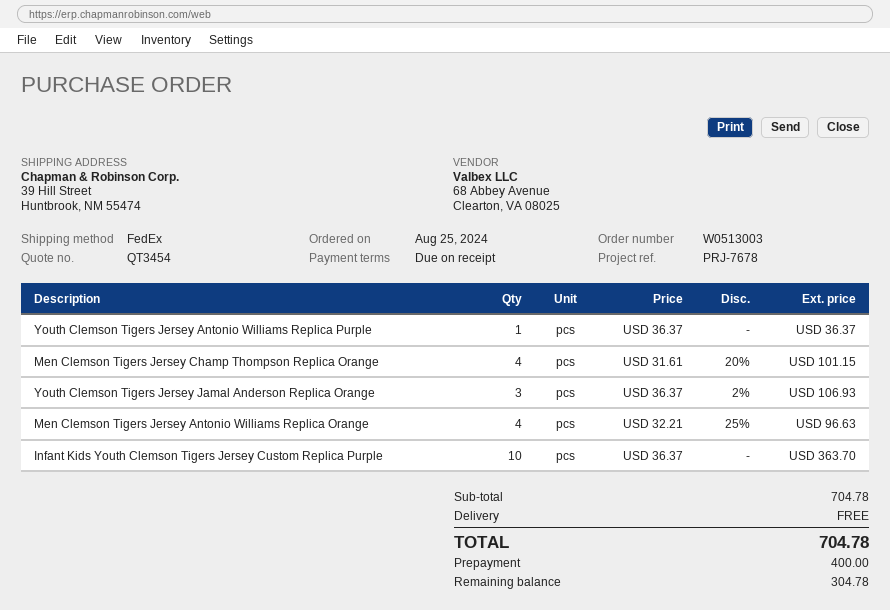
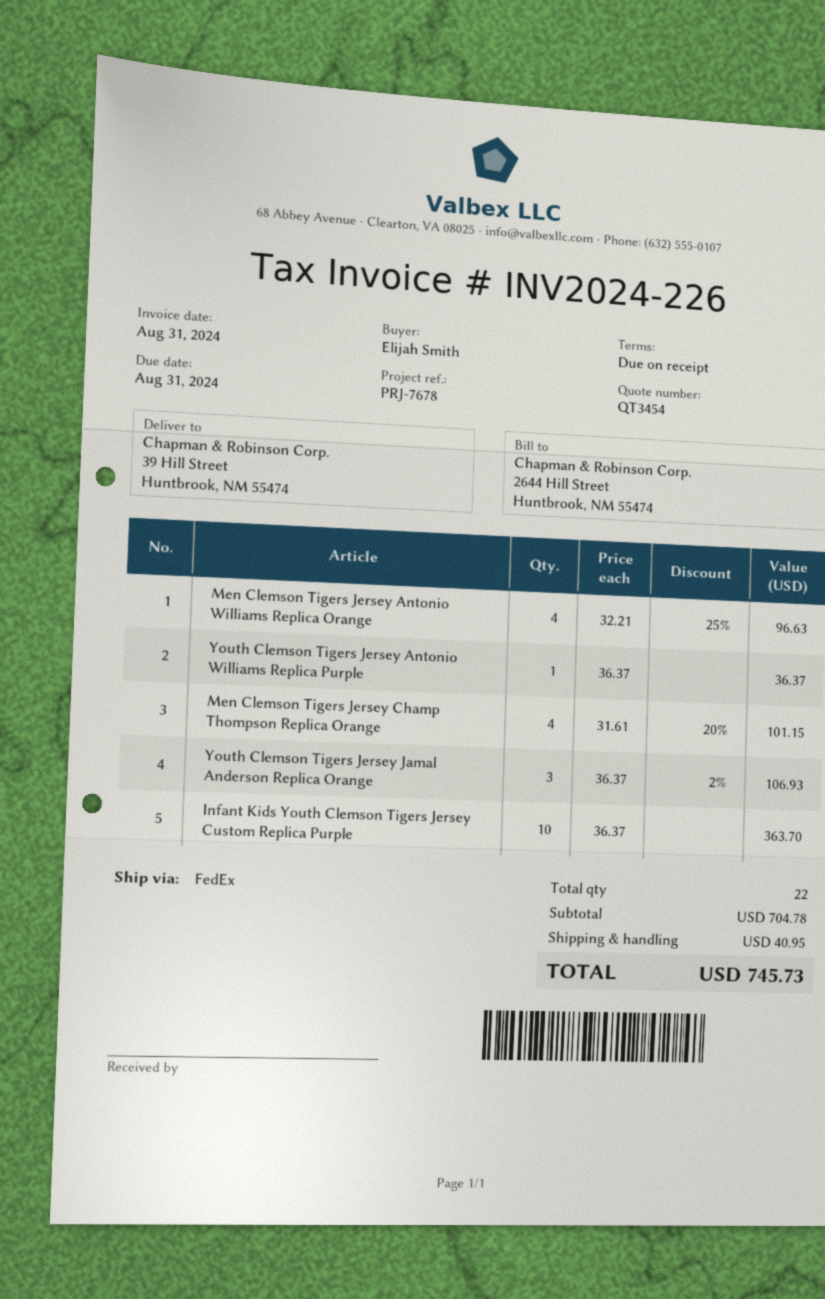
shipping: 0.00 -> 40.95
total: 704.78 -> 745.73

